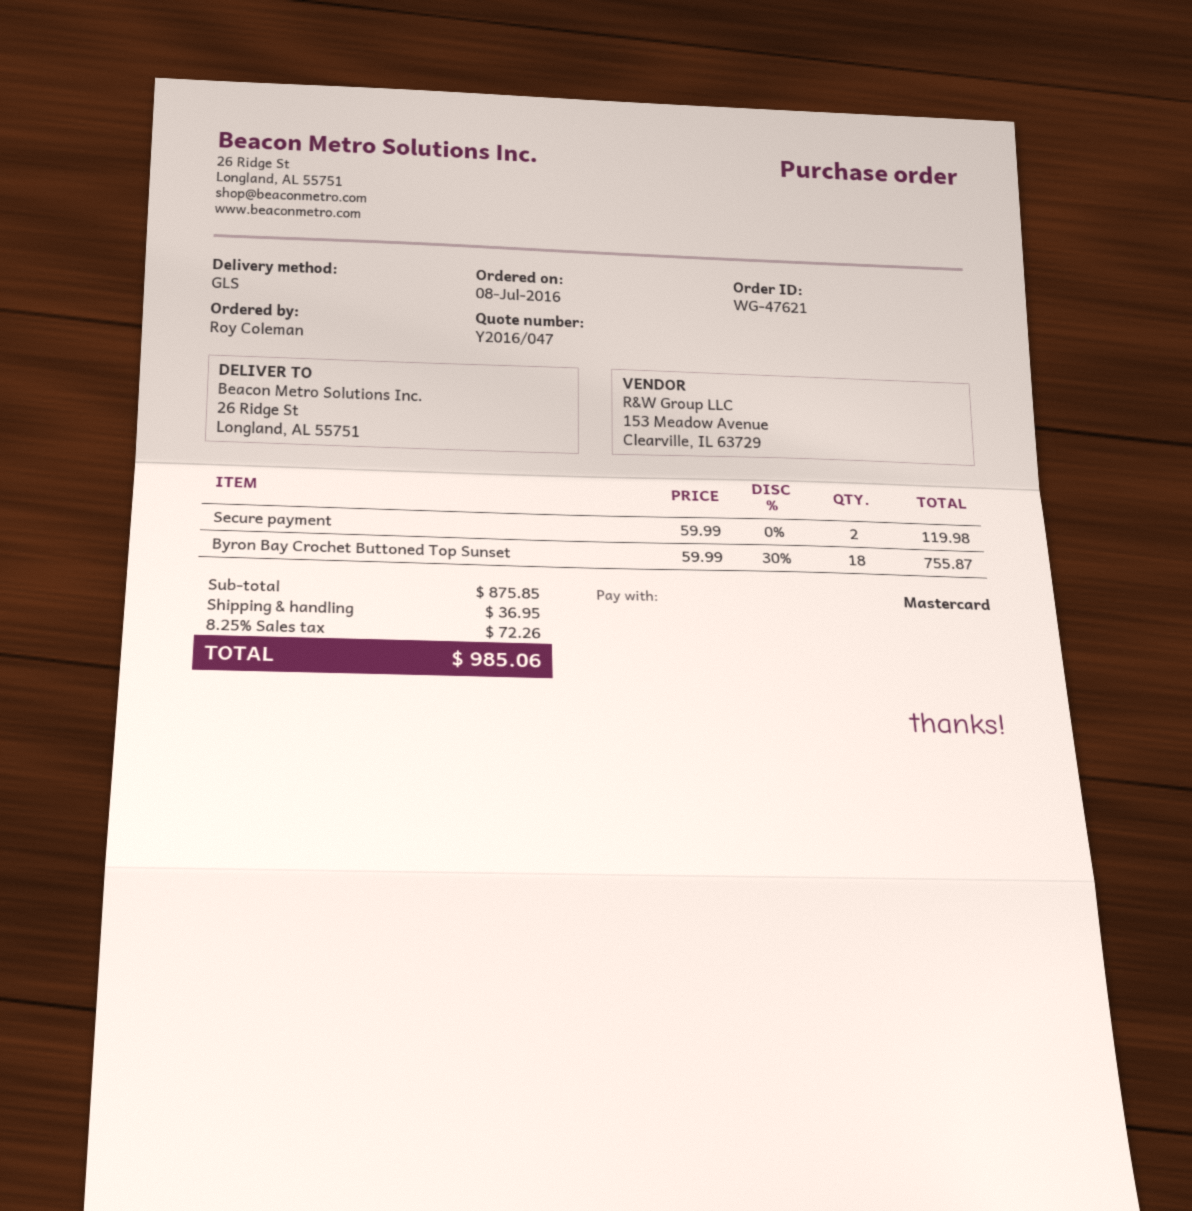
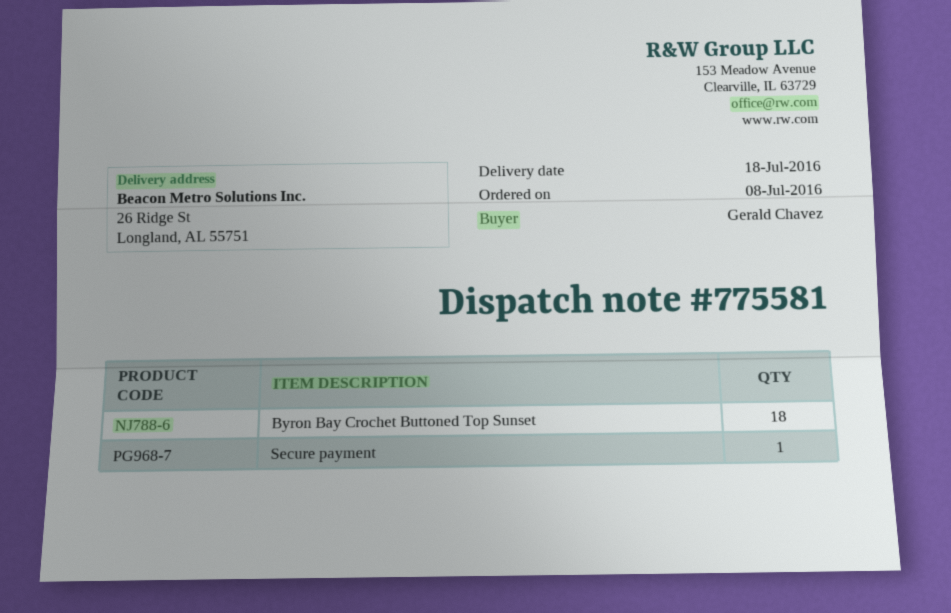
ordered by: Roy Coleman -> Gerald Chavez
Secure payment: 2 -> 1

